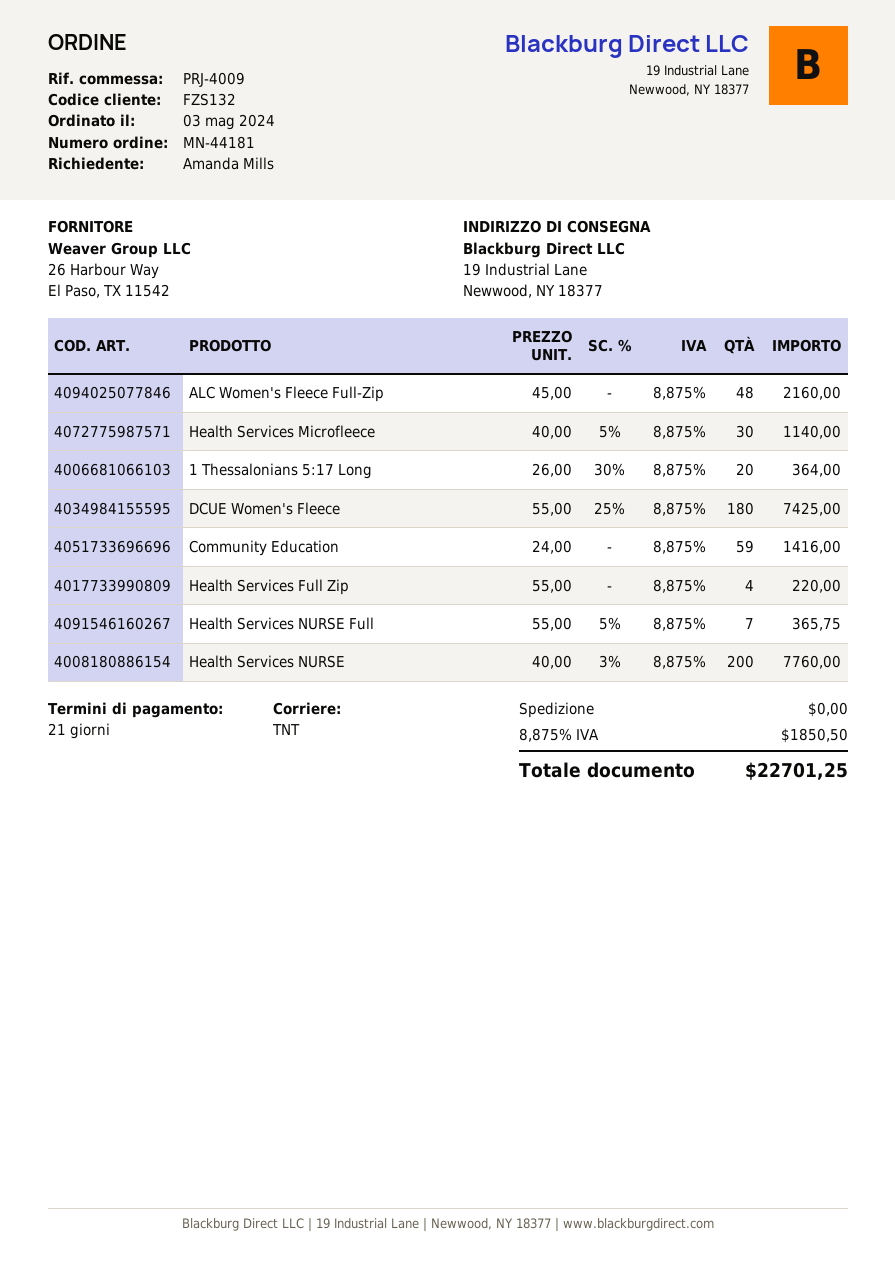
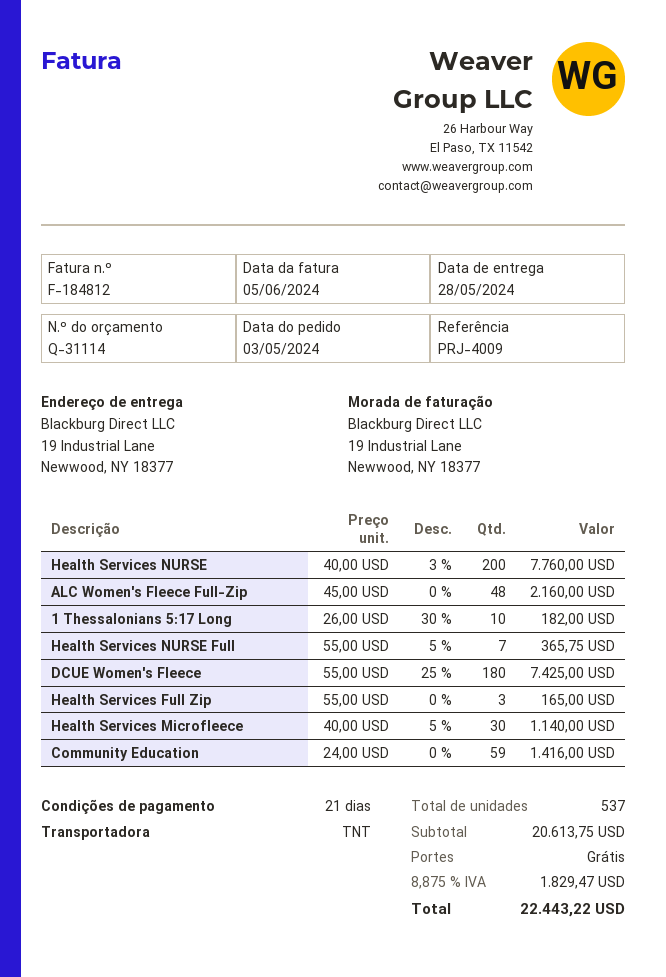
1 Thessalonians 5:17 Long: 20 x 26.00 - 30% = 364.00 -> 10 x 26.00 - 30% = 182.00
Health Services Full Zip: 4 x 55.00 = 220.00 -> 3 x 55.00 = 165.00
tax: 8.875% = 1850.50 -> 8.875% = 1829.47
total: 22701.25 -> 22443.22

